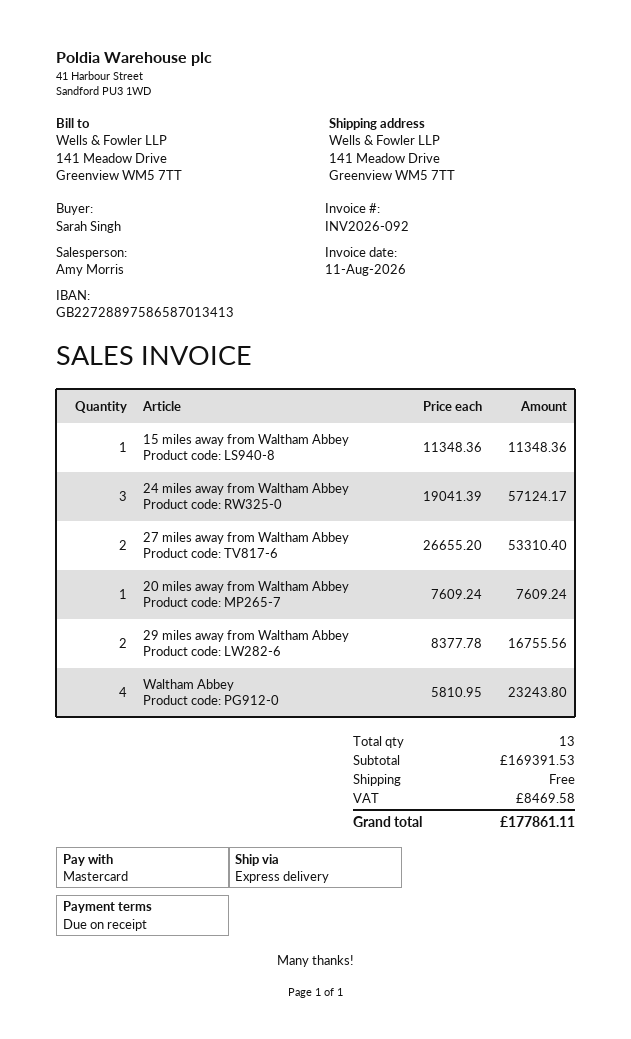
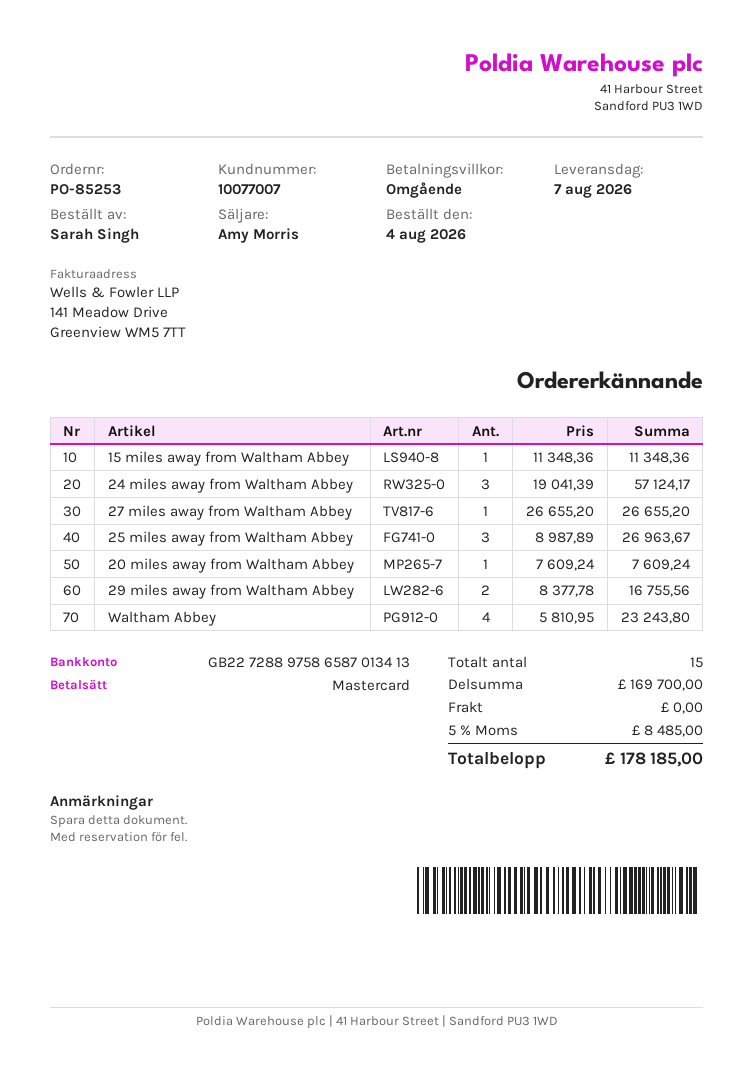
27 miles away from Waltham Abbey: 2 x 26655.20 = 53310.40 -> 1 x 26655.20 = 26655.20
25 miles away from Waltham Abbey: none -> 3 x 8987.89 = 26963.67
total quantity: 13 -> 15
subtotal: 169391.53 -> 169700.00
tax: 8469.58 -> 8485.00
total: 177861.11 -> 178185.00

